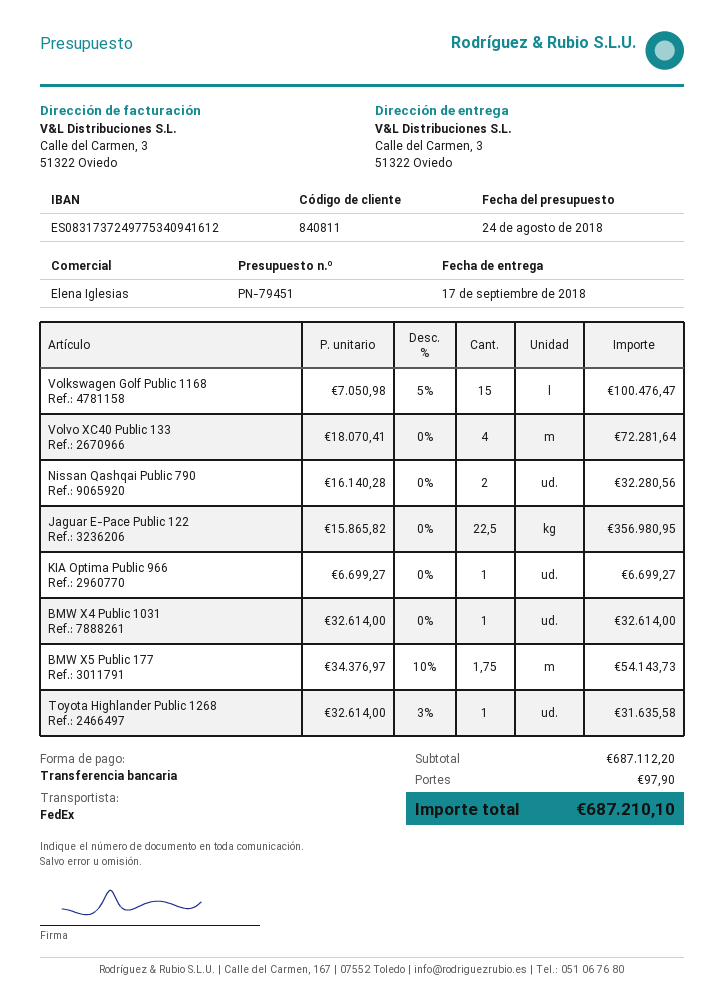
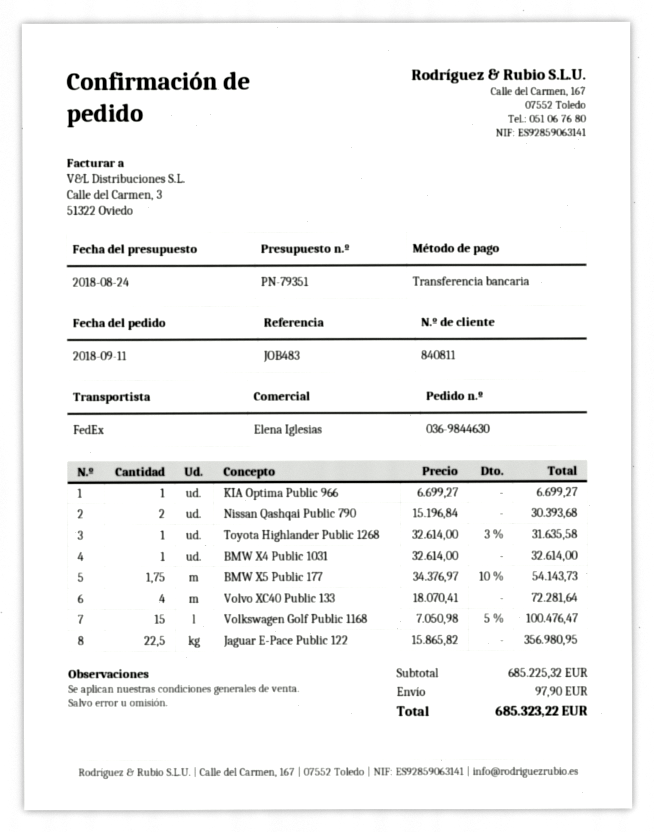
quote number: PN-79451 -> PN-79351
Nissan Qashqai Public 790: 2 x 16140.28 = 32280.56 -> 2 x 15196.84 = 30393.68
subtotal: 687112.20 -> 685225.32
total: 687210.10 -> 685323.22

